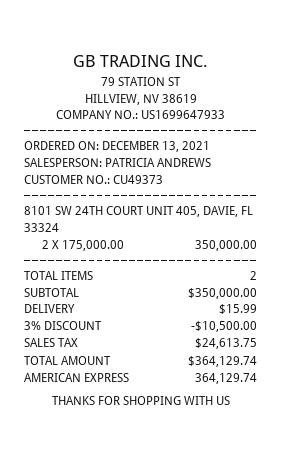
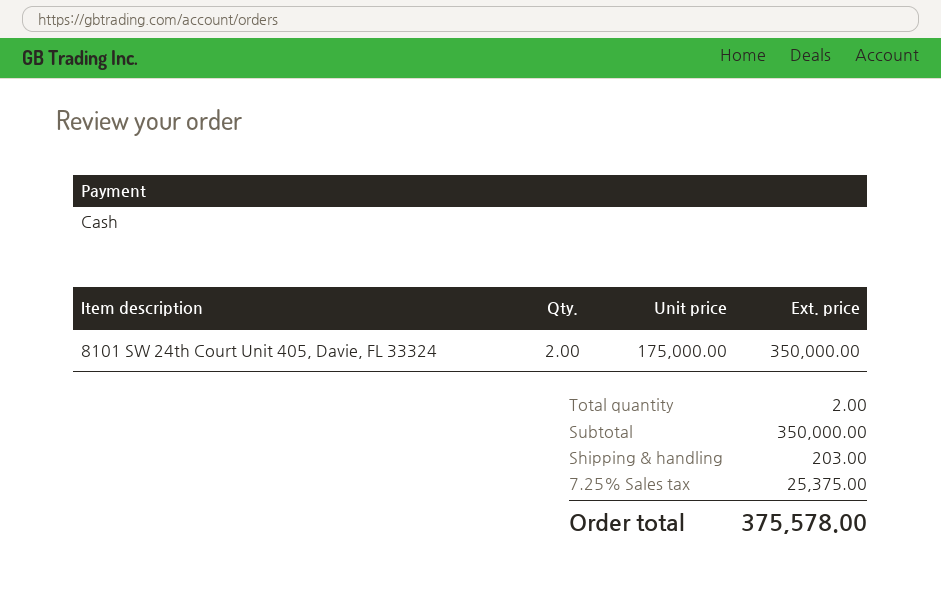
payment method: American Express -> cash
discount: 3% = 10500.00 -> none
shipping: 15.99 -> 203.00
tax: 24613.75 -> 25375.00
total: 364129.74 -> 375578.00

